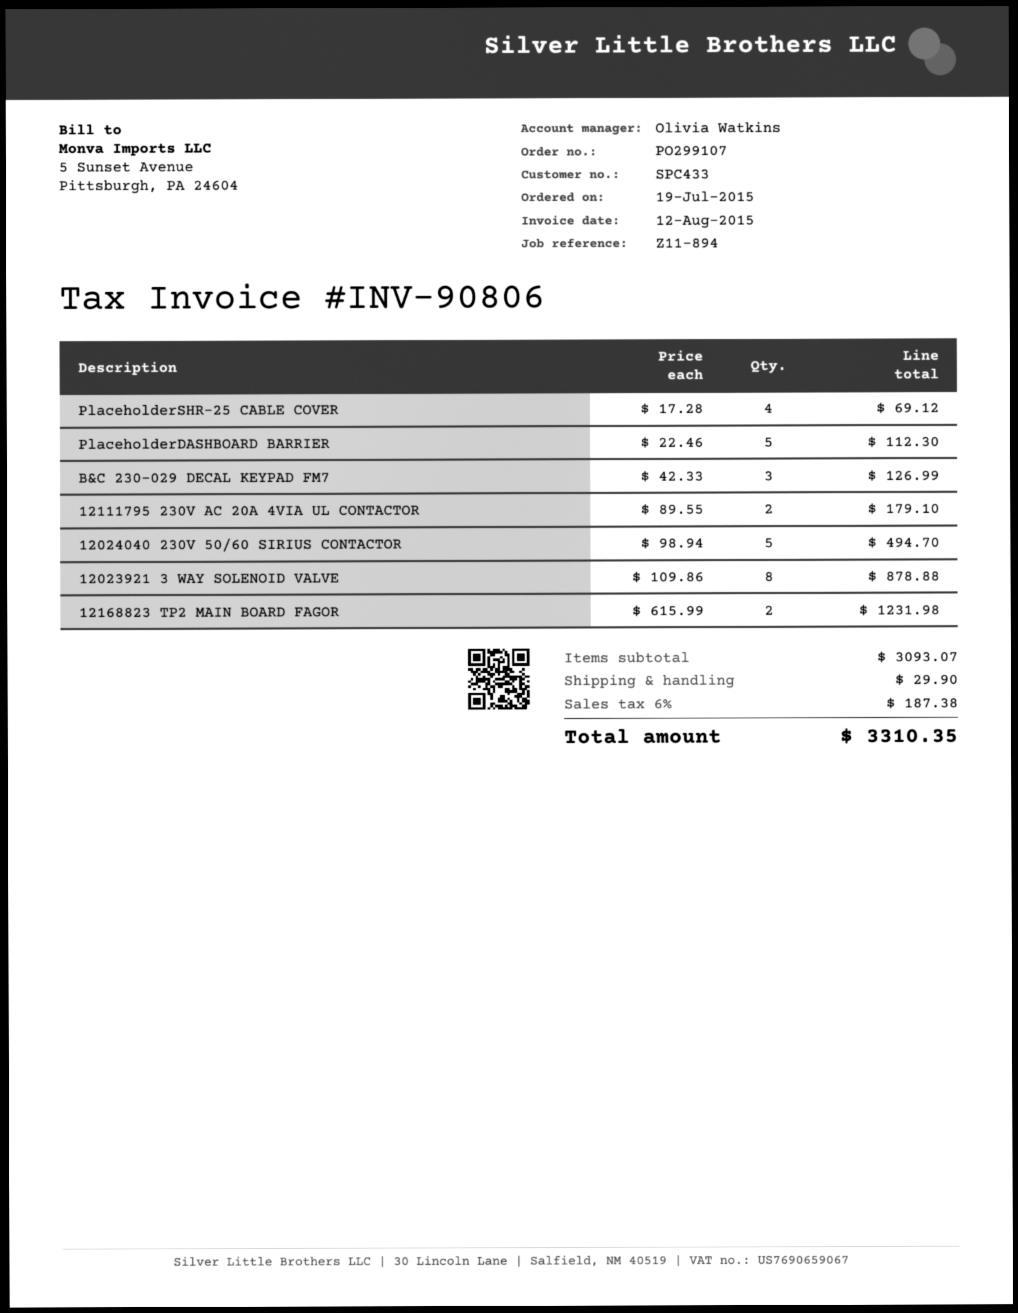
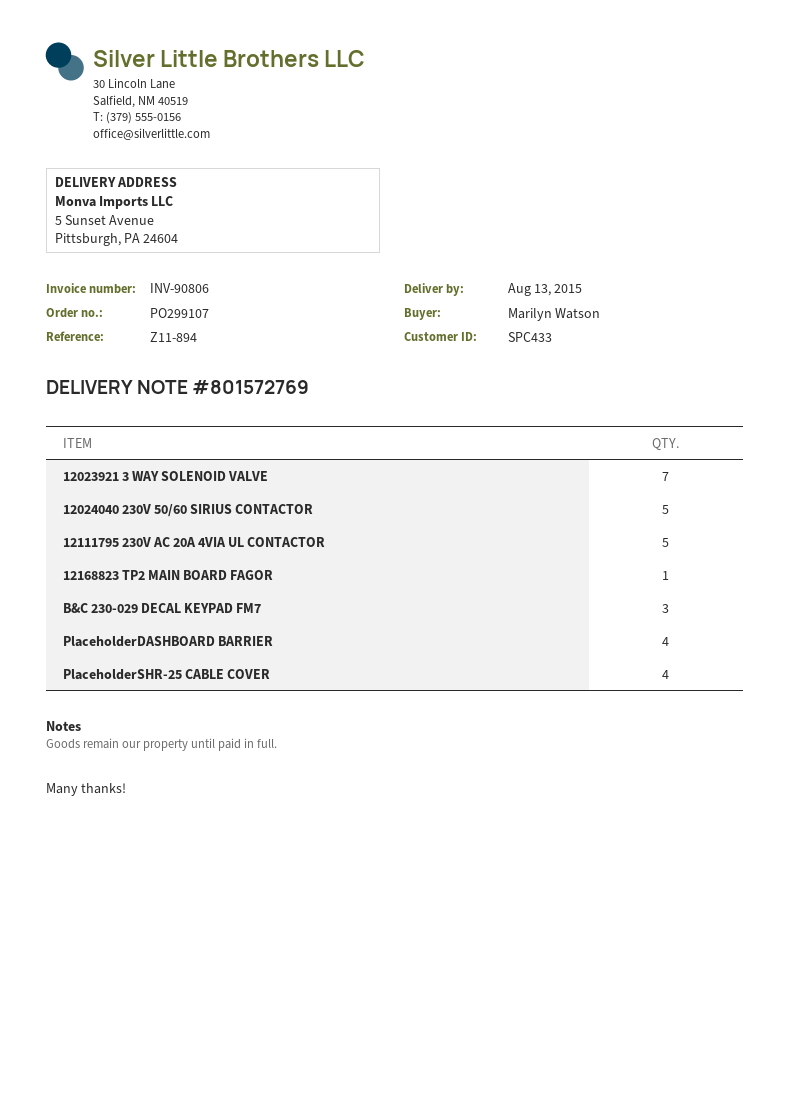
PlaceholderDASHBOARD BARRIER: 5 -> 4
12111795 230V AC 20A 4VIA UL CONTACTOR: 2 -> 5
12023921 3 WAY SOLENOID VALVE: 8 -> 7
12168823 TP2 MAIN BOARD FAGOR: 2 -> 1

